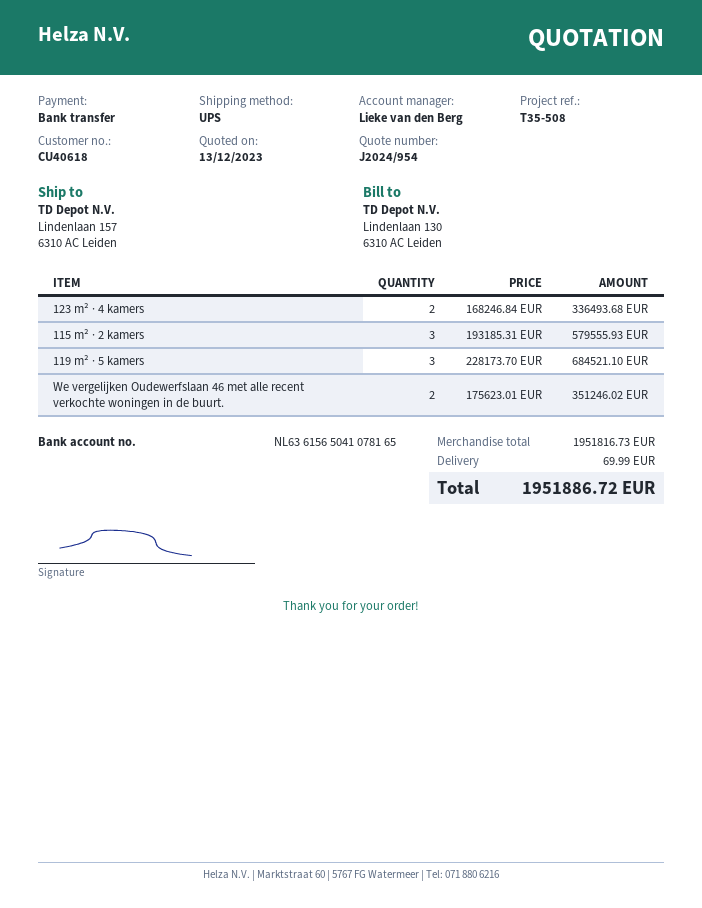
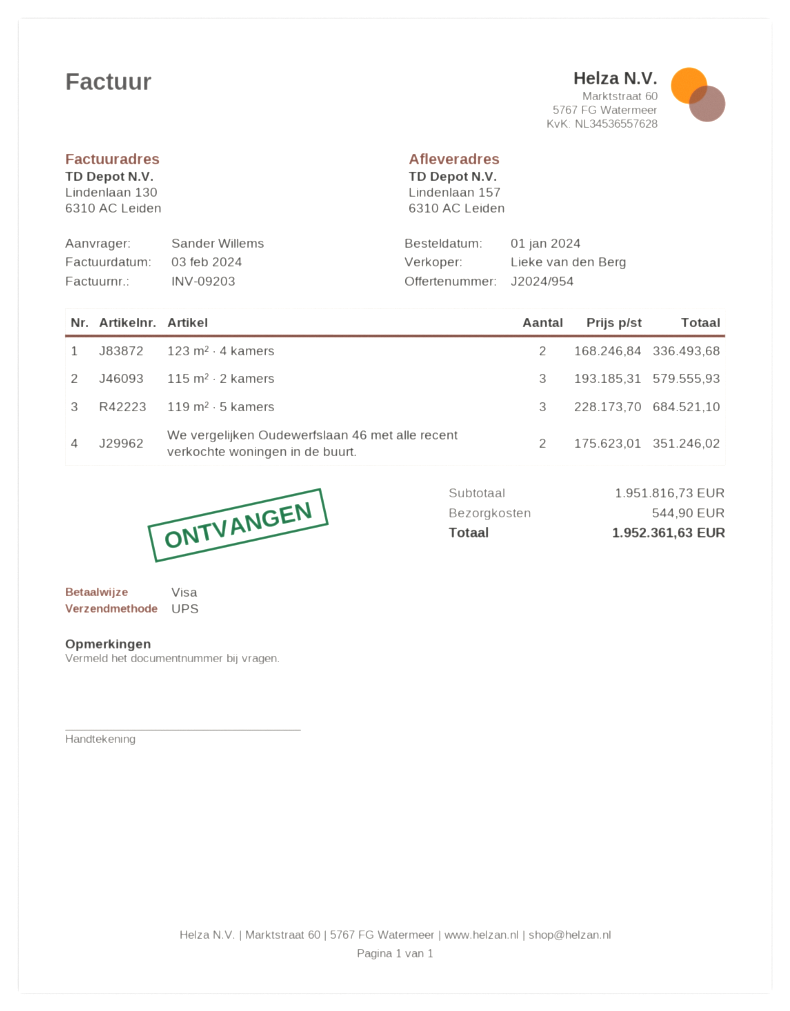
payment method: bank transfer -> Visa
shipping: 69.99 -> 544.90
total: 1951886.72 -> 1952361.63

